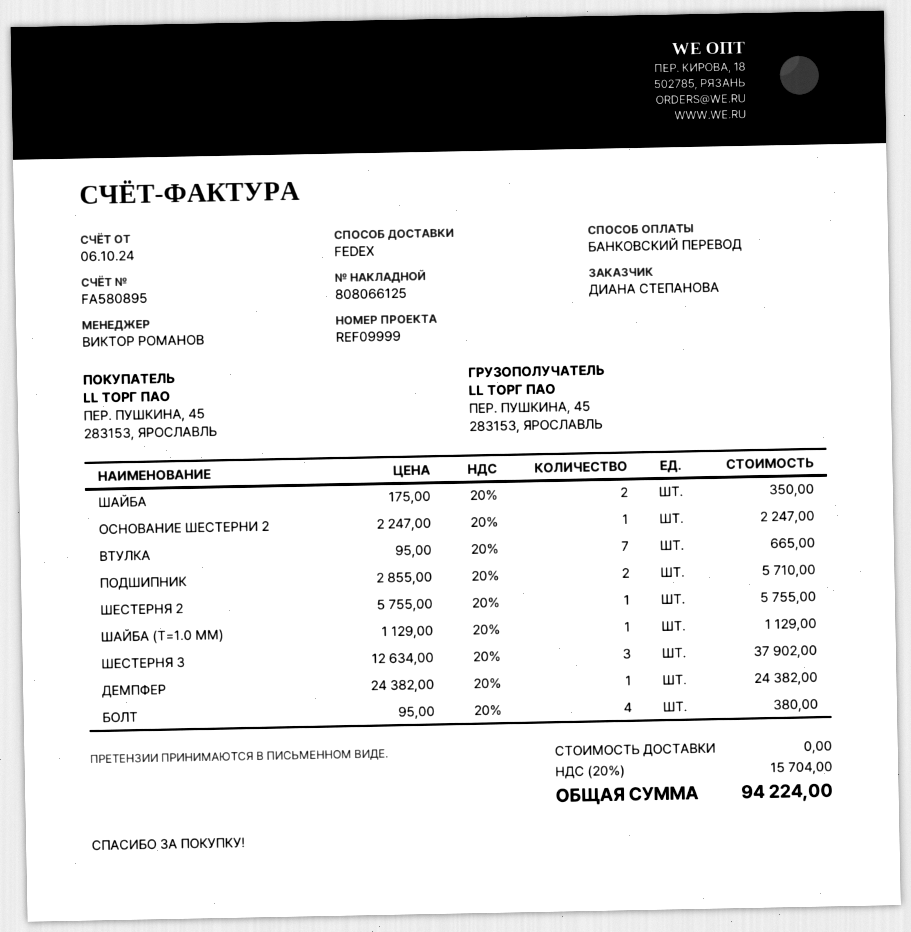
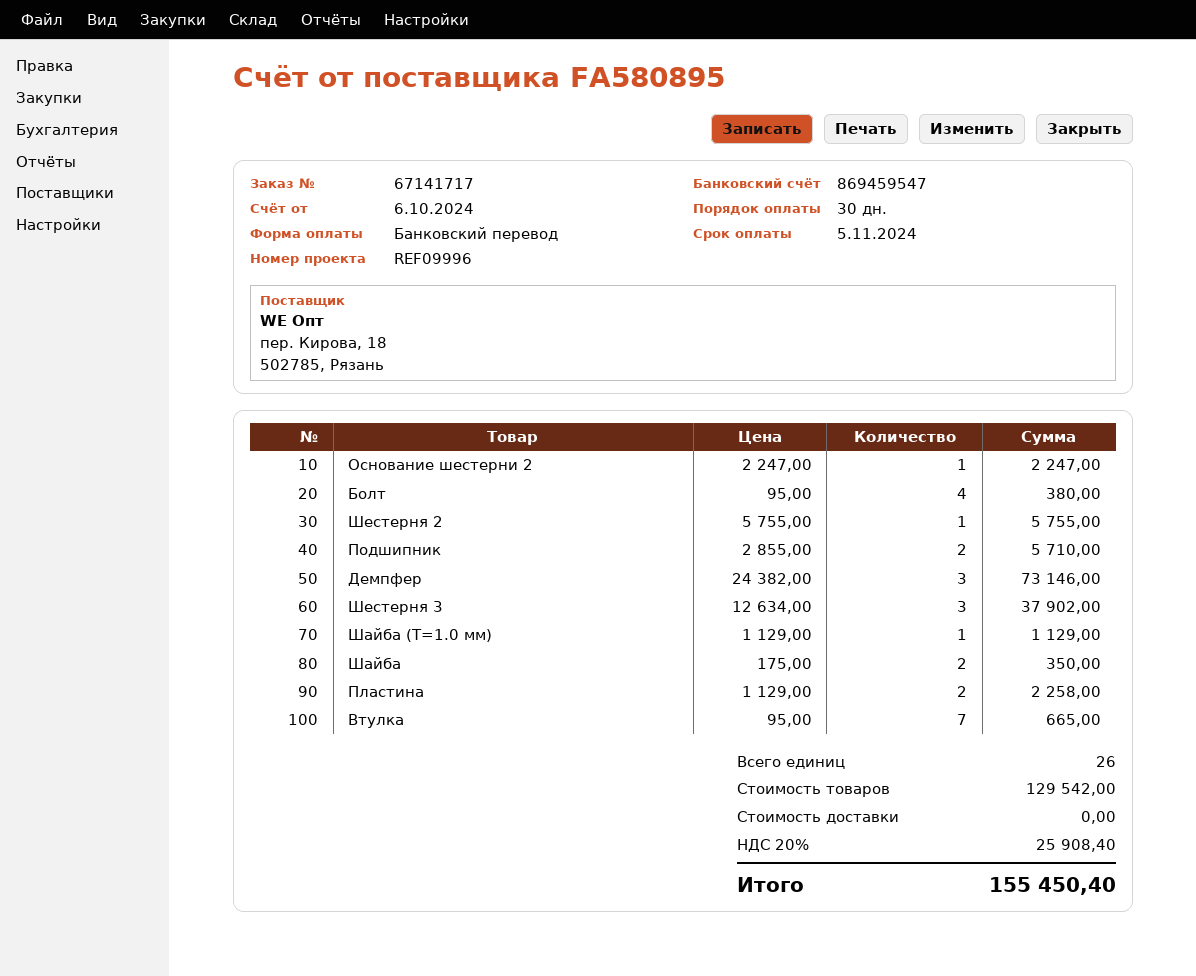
reference: REF09999 -> REF09996
ДЕМПФЕР: 1 x 24382.00 = 24382.00 -> 3 x 24382.00 = 73146.00
Пластина: none -> 2 x 1129.00 = 2258.00
tax: 20% = 15704.00 -> 20% = 25908.40
total: 94224.00 -> 155450.40

